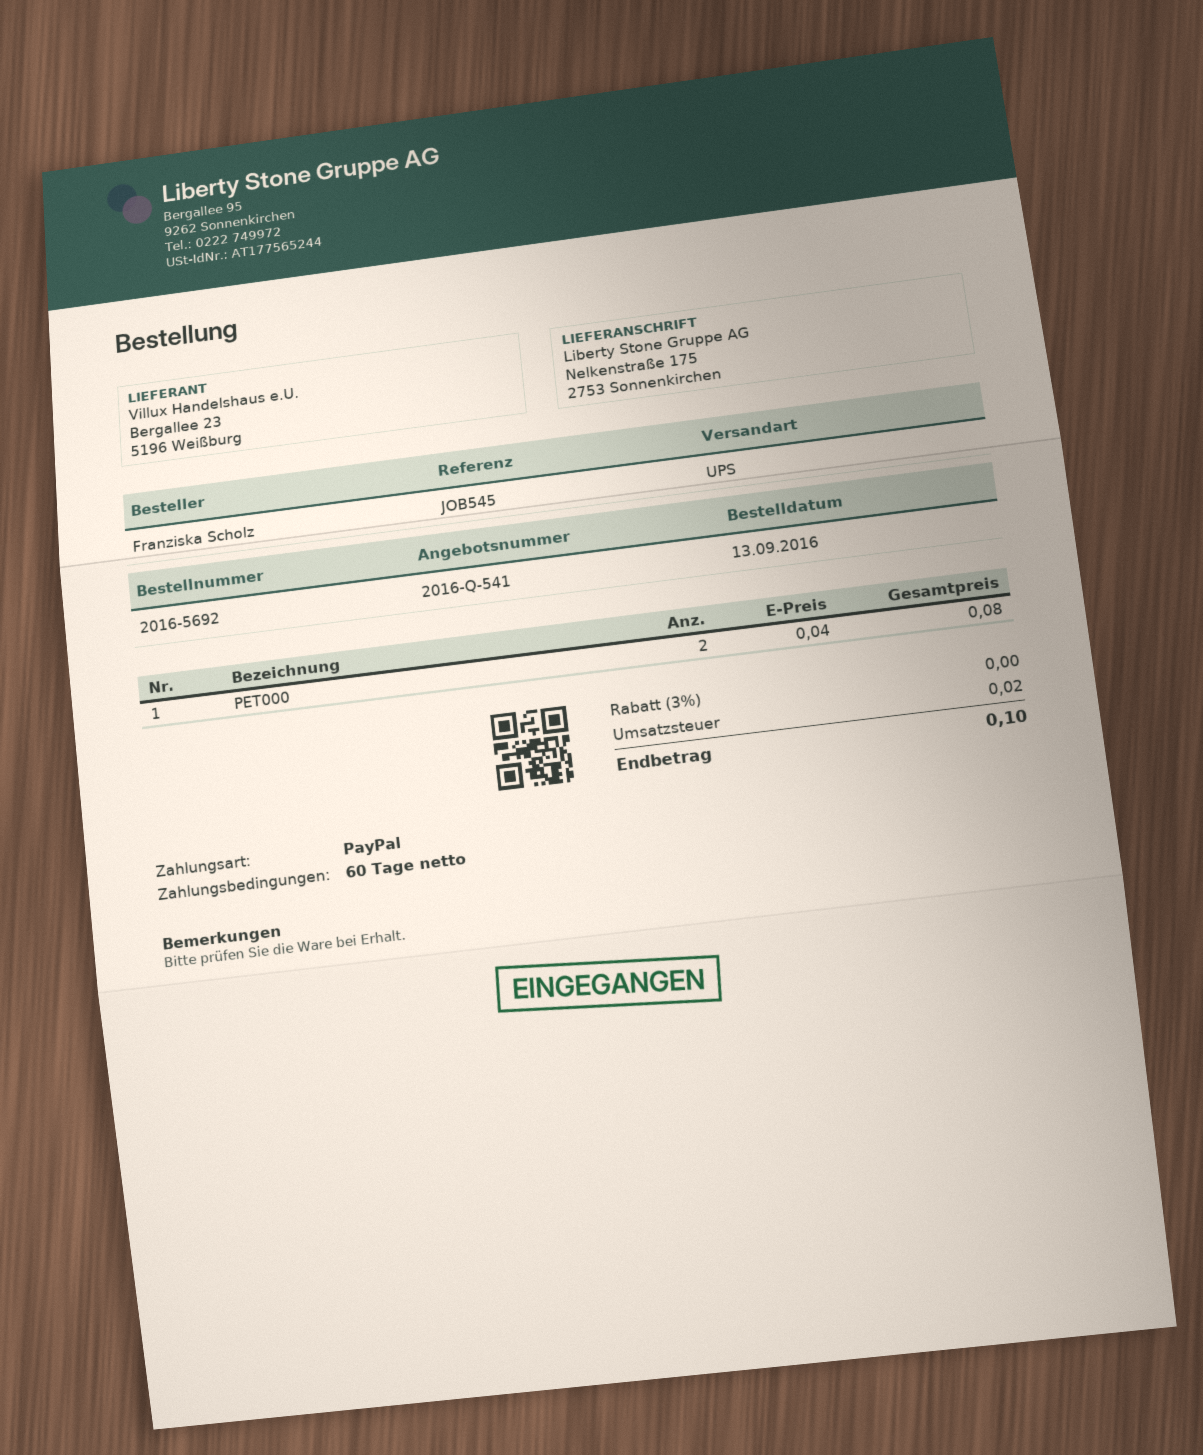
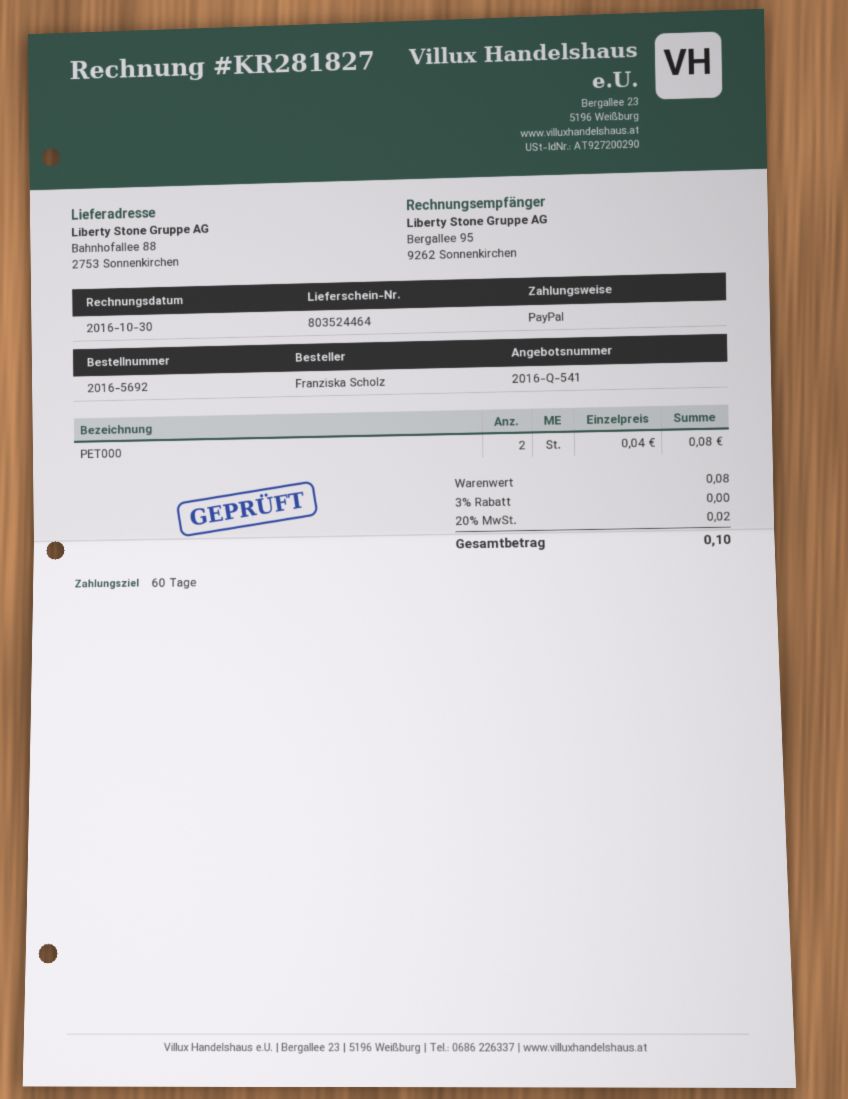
ship to: Nelkenstraße 175, 2753 Sonnenkirchen -> Bahnhofallee 88, 2753 Sonnenkirchen

